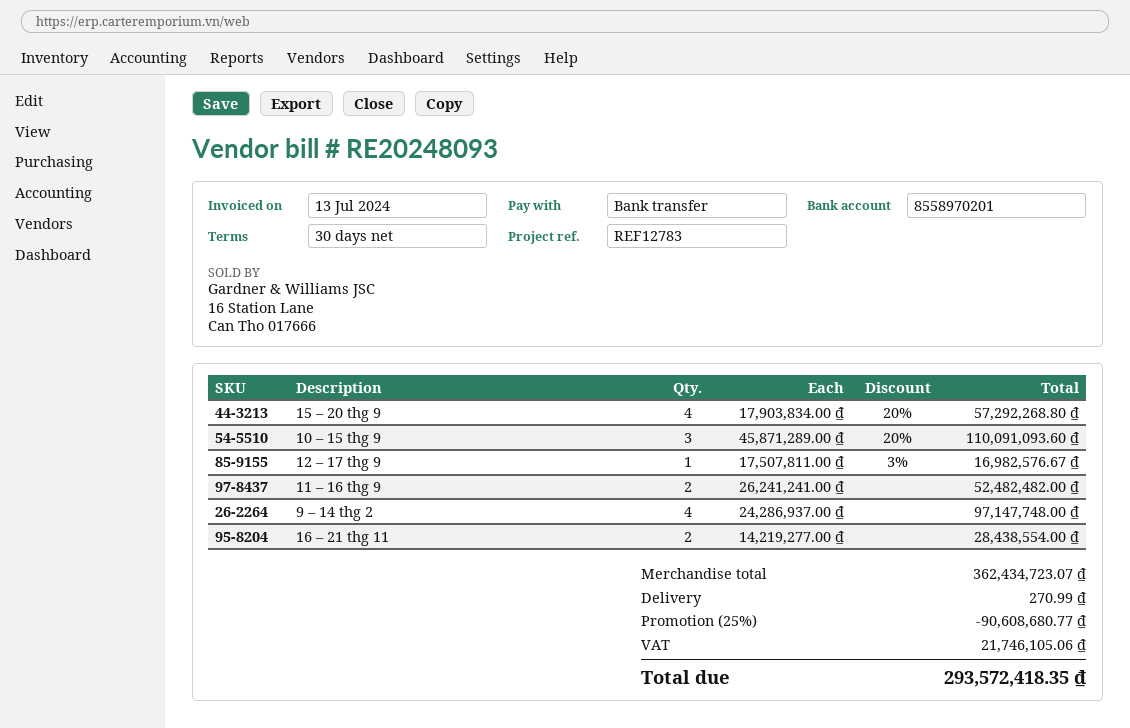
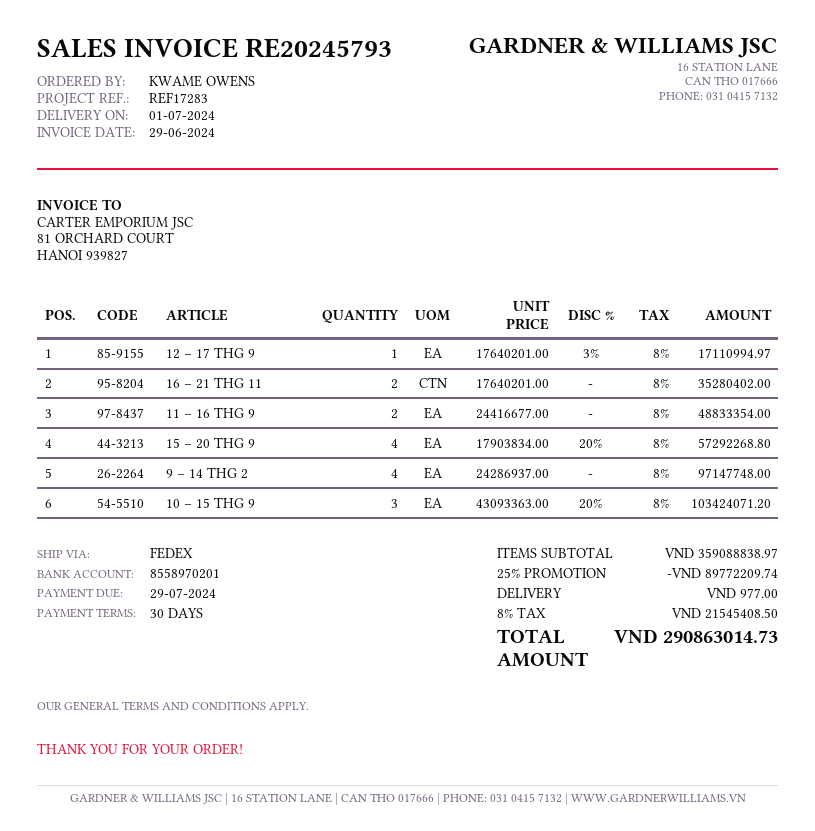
invoice number: RE20248093 -> RE20245793
invoice date: 2024-07-13 -> 2024-06-29
reference: REF12783 -> REF17283
10 – 15 thg 9: 3 x 45871289.00 - 20% = 110091093.60 -> 3 x 43093363.00 - 20% = 103424071.20
12 – 17 thg 9: 1 x 17507811.00 - 3% = 16982576.67 -> 1 x 17640201.00 - 3% = 17110994.97
11 – 16 thg 9: 2 x 26241241.00 = 52482482.00 -> 2 x 24416677.00 = 48833354.00
16 – 21 thg 11: 2 x 14219277.00 = 28438554.00 -> 2 x 17640201.00 = 35280402.00
subtotal: 362434723.07 -> 359088838.97
discount: 25% = 90608680.77 -> 25% = 89772209.74
shipping: 270.99 -> 977.00
tax: 21746105.06 -> 21545408.50
total: 293572418.35 -> 290863014.73

